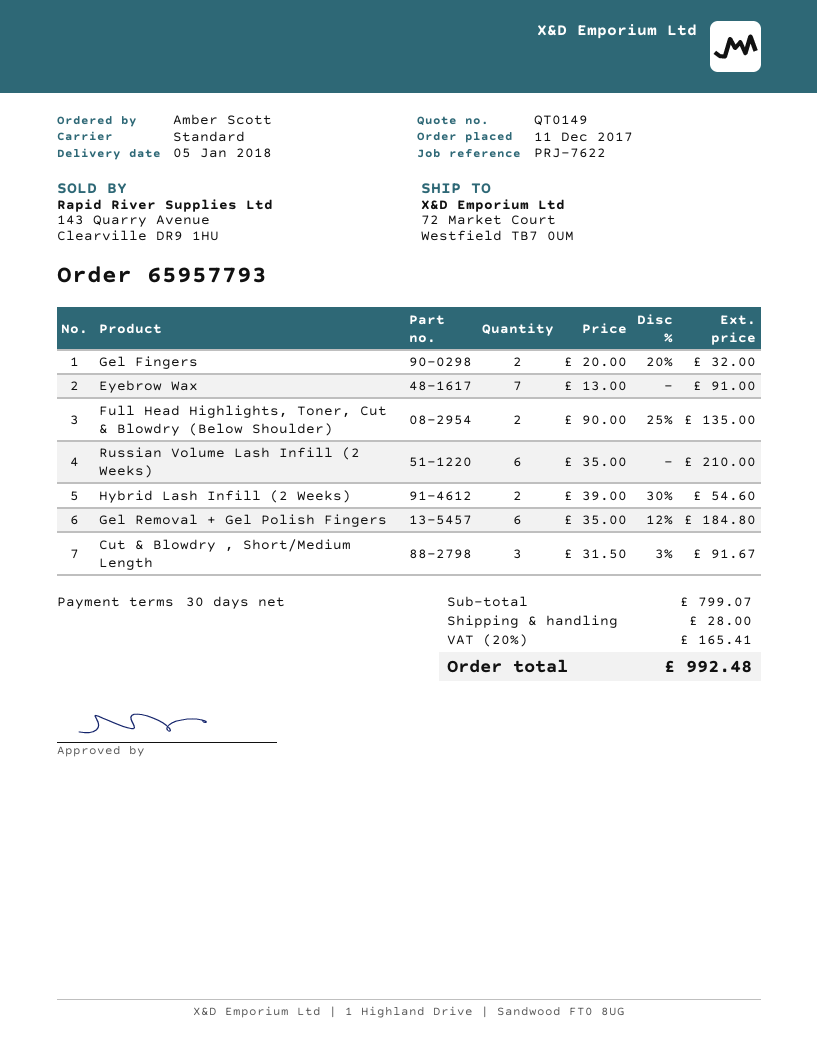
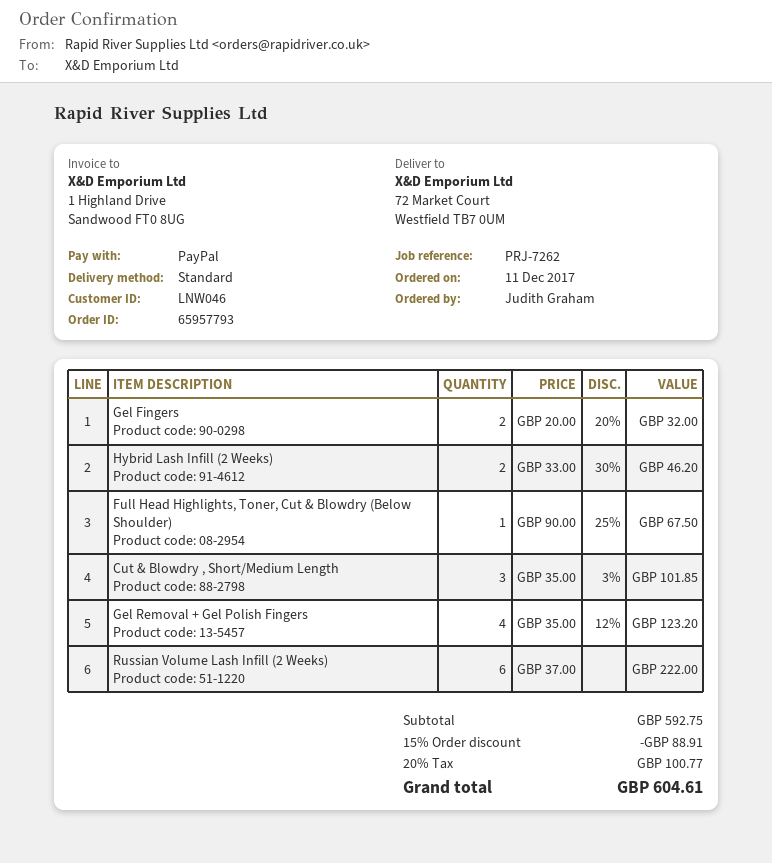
reference: PRJ-7622 -> PRJ-7262
ordered by: Amber Scott -> Judith Graham
Eyebrow Wax: 7 x 13.00 = 91.00 -> none
Full Head Highlights, Toner, Cut & Blowdry (Below Shoulder): 2 x 90.00 - 25% = 135.00 -> 1 x 90.00 - 25% = 67.50
Russian Volume Lash Infill (2 Weeks): 6 x 35.00 = 210.00 -> 6 x 37.00 = 222.00
Hybrid Lash Infill (2 Weeks): 2 x 39.00 - 30% = 54.60 -> 2 x 33.00 - 30% = 46.20
Gel Removal + Gel Polish Fingers: 6 x 35.00 - 12% = 184.80 -> 4 x 35.00 - 12% = 123.20
Cut & Blowdry , Short/Medium Length: 3 x 31.50 - 3% = 91.67 -> 3 x 35.00 - 3% = 101.85
subtotal: 799.07 -> 592.75
discount: none -> 15% = 88.91
shipping: 28.00 -> none
tax: 20% = 165.41 -> 20% = 100.77
total: 992.48 -> 604.61

